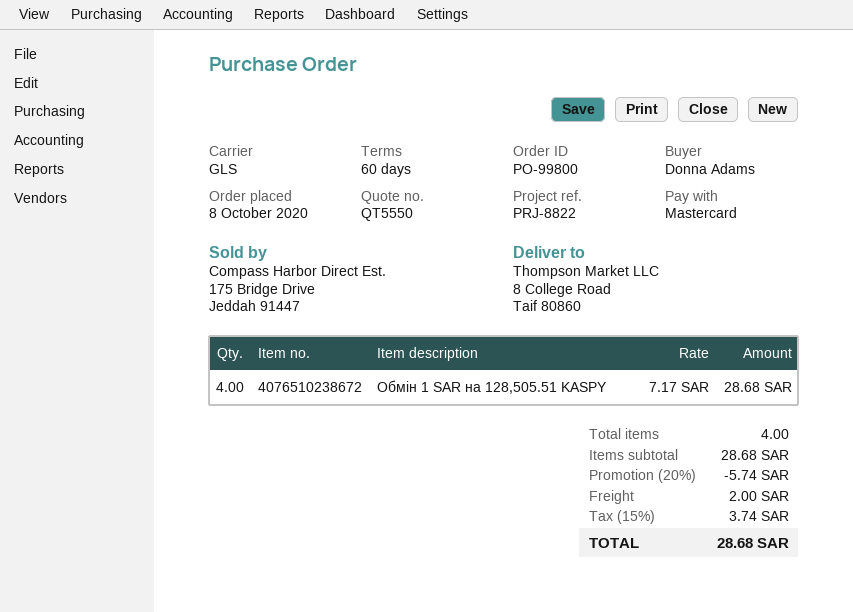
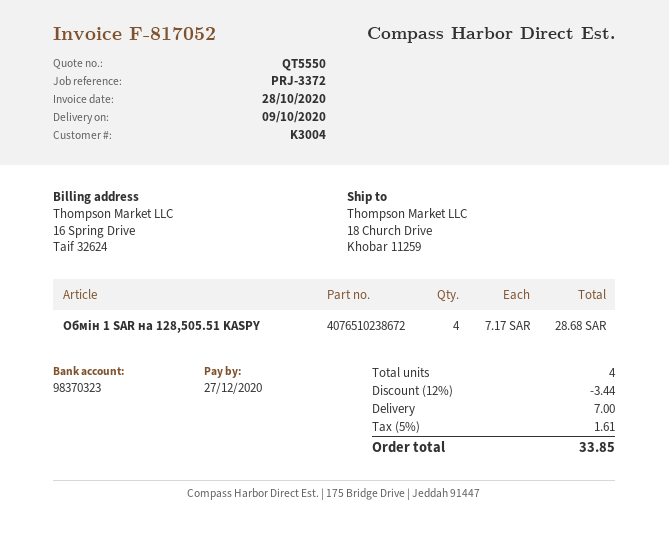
reference: PRJ-8822 -> PRJ-3372
ship to: 8 College Road, Taif 80860 -> 18 Church Drive, Khobar 11259
discount: 20% = 5.74 -> 12% = 3.44
shipping: 2.00 -> 7.00
tax: 15% = 3.74 -> 5% = 1.61
total: 28.68 -> 33.85

